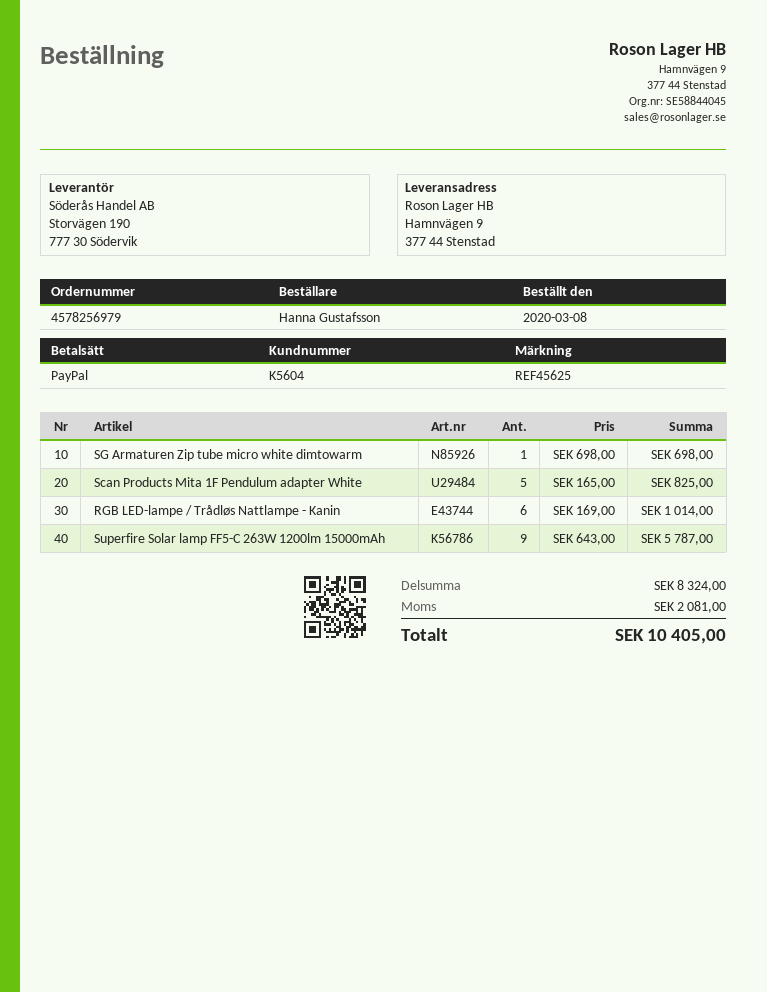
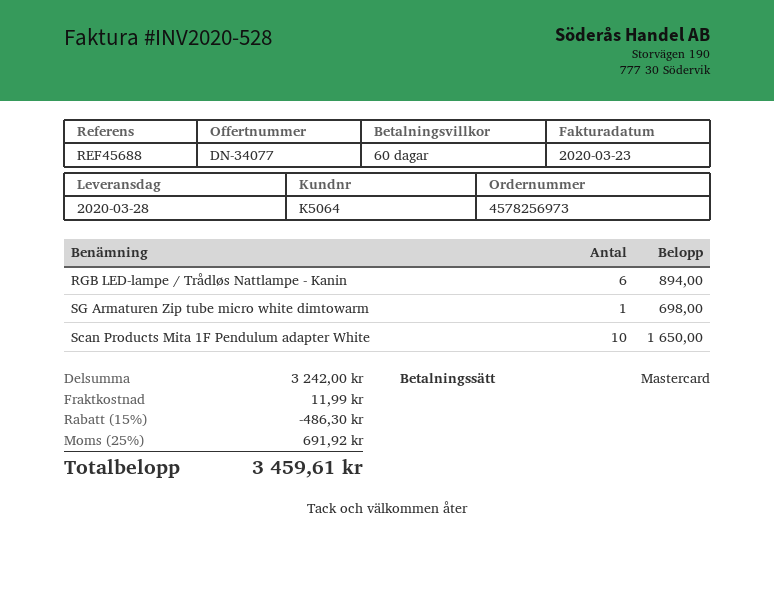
order number: 4578256979 -> 4578256973
customer number: K5604 -> K5064
reference: REF45625 -> REF45688
payment method: PayPal -> Mastercard
Scan Products Mita 1F Pendulum adapter White: 5 for 825.00 -> 10 for 1650.00
RGB LED-lampe / Trådløs Nattlampe - Kanin: 6 for 1014.00 -> 6 for 894.00
Superfire Solar lamp FF5-C 263W 1200lm 15000mAh: 9 for 5787.00 -> none
subtotal: 8324.00 -> 3242.00
discount: none -> 15% = 486.30
shipping: none -> 11.99
tax: 2081.00 -> 691.92
total: 10405.00 -> 3459.61

